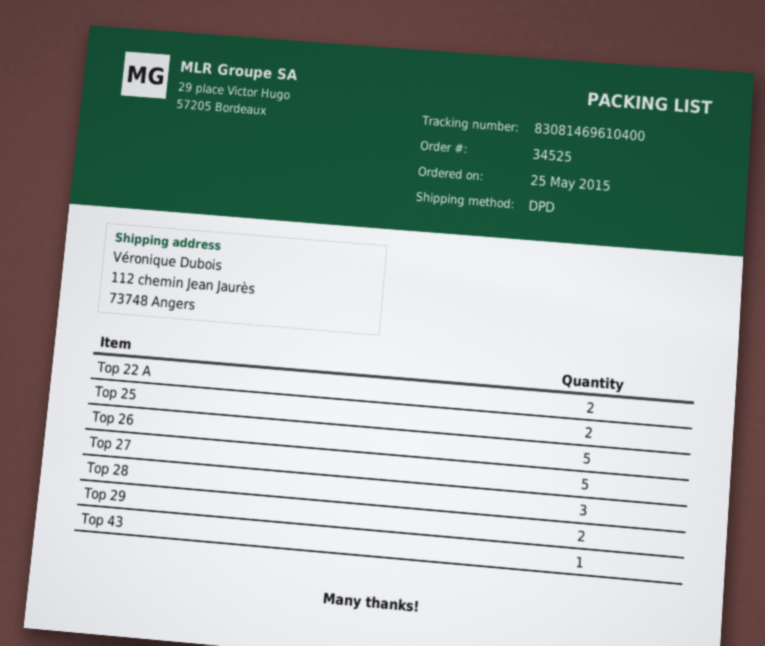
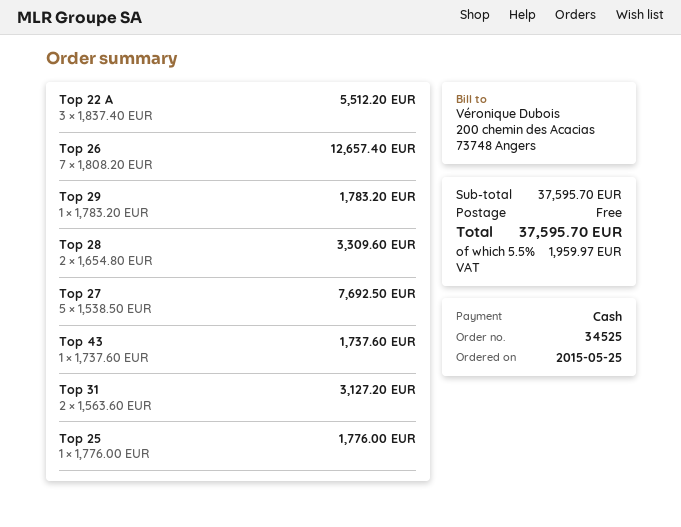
Top 22 A: 2 -> 3
Top 25: 2 -> 1
Top 26: 5 -> 7
Top 28: 3 -> 2
Top 29: 2 -> 1
Top 31: none -> 2

